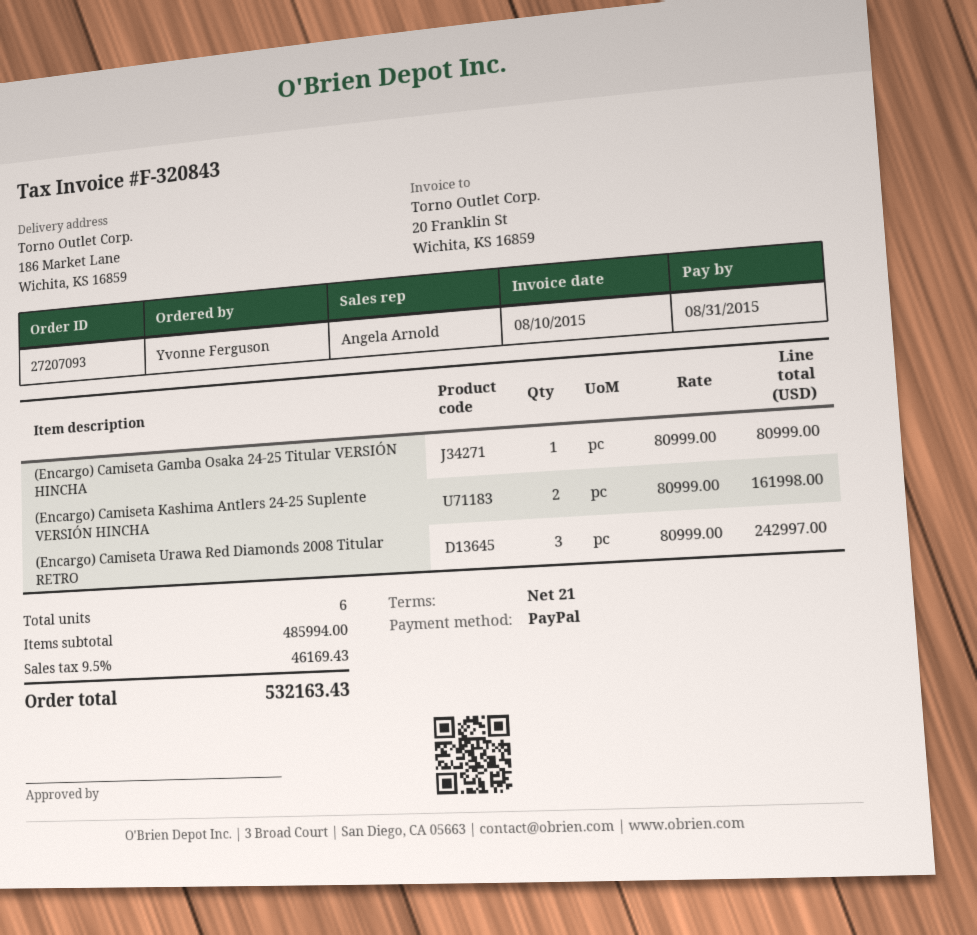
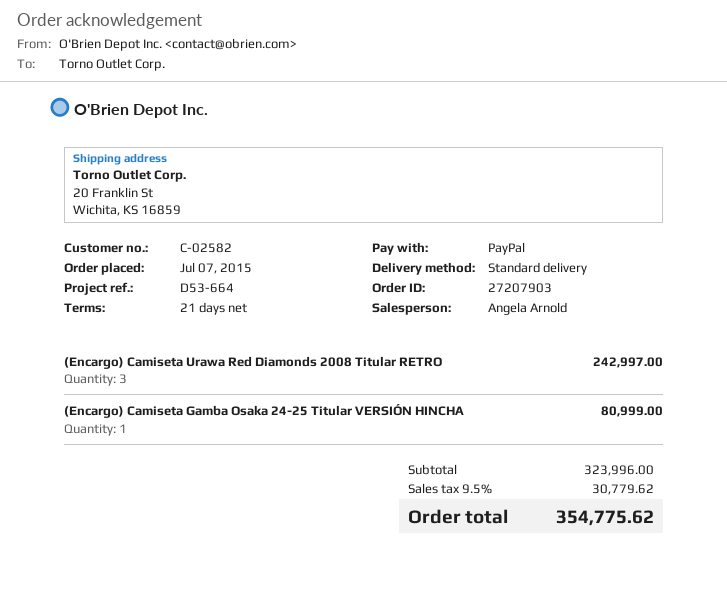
order number: 27207093 -> 27207903
ship to: 186 Market Lane, Wichita, KS 16859 -> 20 Franklin St, Wichita, KS 16859
(Encargo) Camiseta Kashima Antlers 24-25 Suplente VERSIÓN HINCHA: 2 for 161998.00 -> none
subtotal: 485994.00 -> 323996.00
tax: 9.5% = 46169.43 -> 9.5% = 30779.62
total: 532163.43 -> 354775.62

